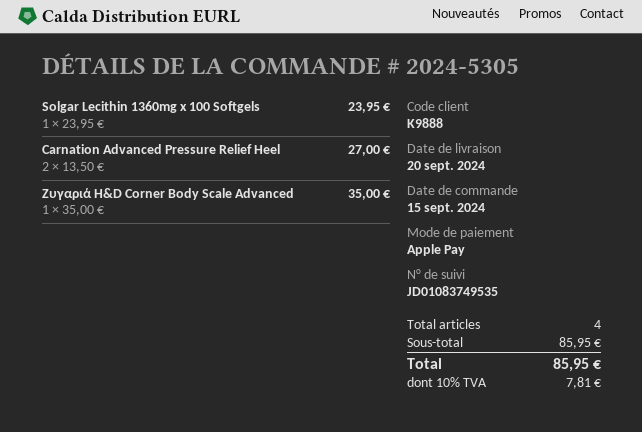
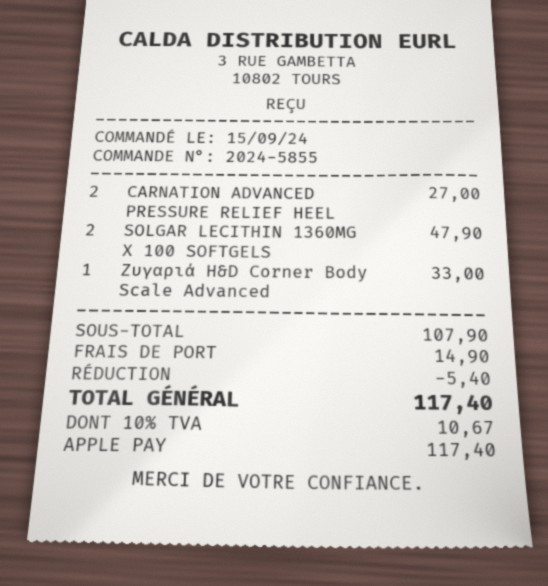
order number: 2024-5305 -> 2024-5855
Solgar Lecithin 1360mg x 100 Softgels: 1 for 23.95 -> 2 for 47.90
Ζυγαριά H&D Corner Body Scale Advanced: 1 for 35.00 -> 1 for 33.00
subtotal: 85.95 -> 107.90
discount: none -> 5.40
shipping: none -> 14.90
tax: 10% = 7.81 -> 10% = 10.67
total: 85.95 -> 117.40

